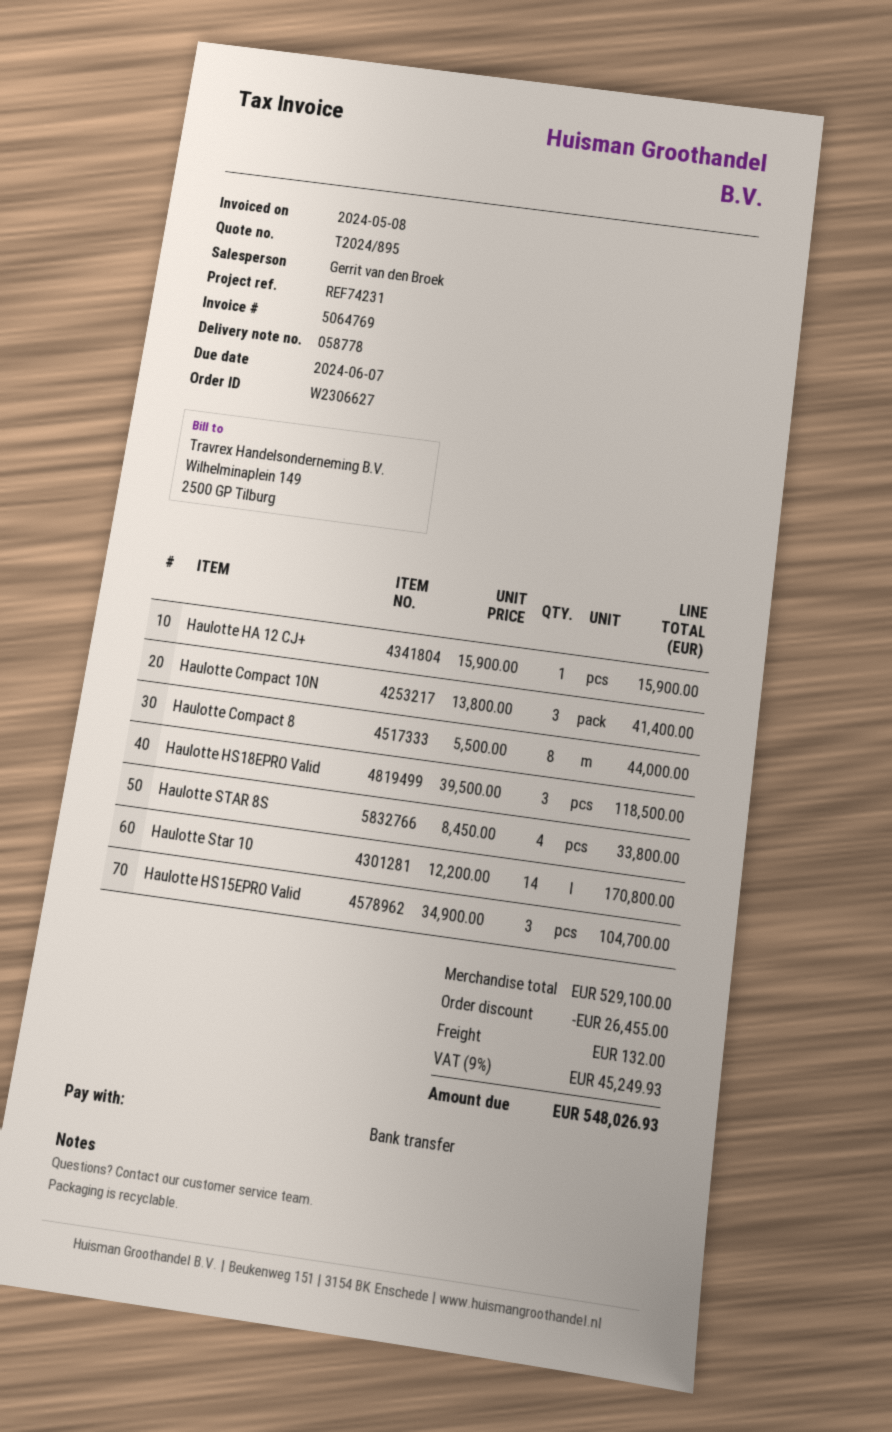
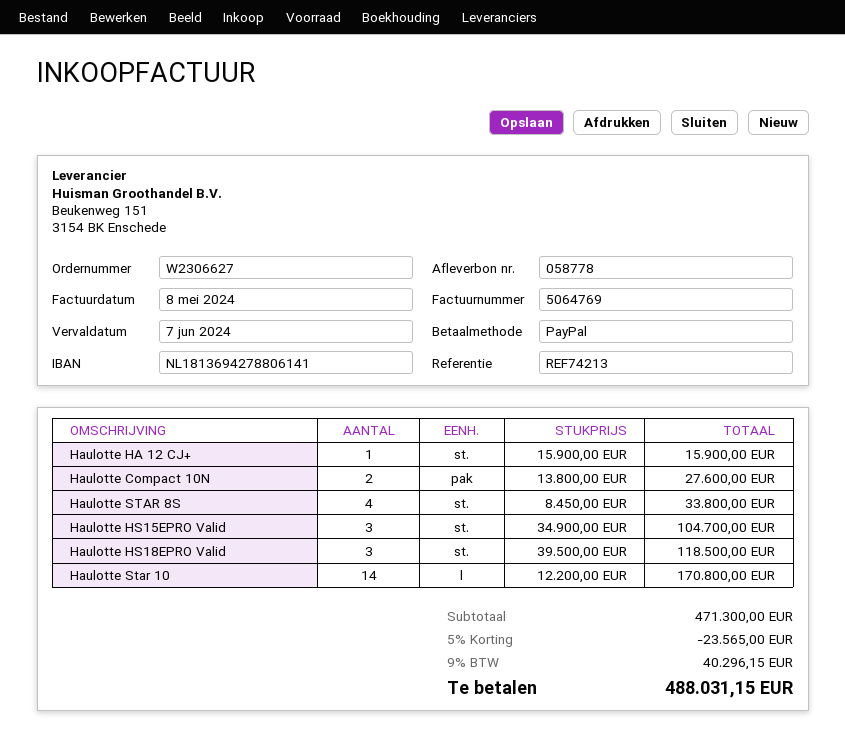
reference: REF74231 -> REF74213
payment method: bank transfer -> PayPal
Haulotte Compact 10N: 3 x 13800.00 = 41400.00 -> 2 x 13800.00 = 27600.00
Haulotte Compact 8: 8 x 5500.00 = 44000.00 -> none
subtotal: 529100.00 -> 471300.00
discount: 26455.00 -> 23565.00
shipping: 132.00 -> none
tax: 9% = 45249.93 -> 9% = 40296.15
total: 548026.93 -> 488031.15

